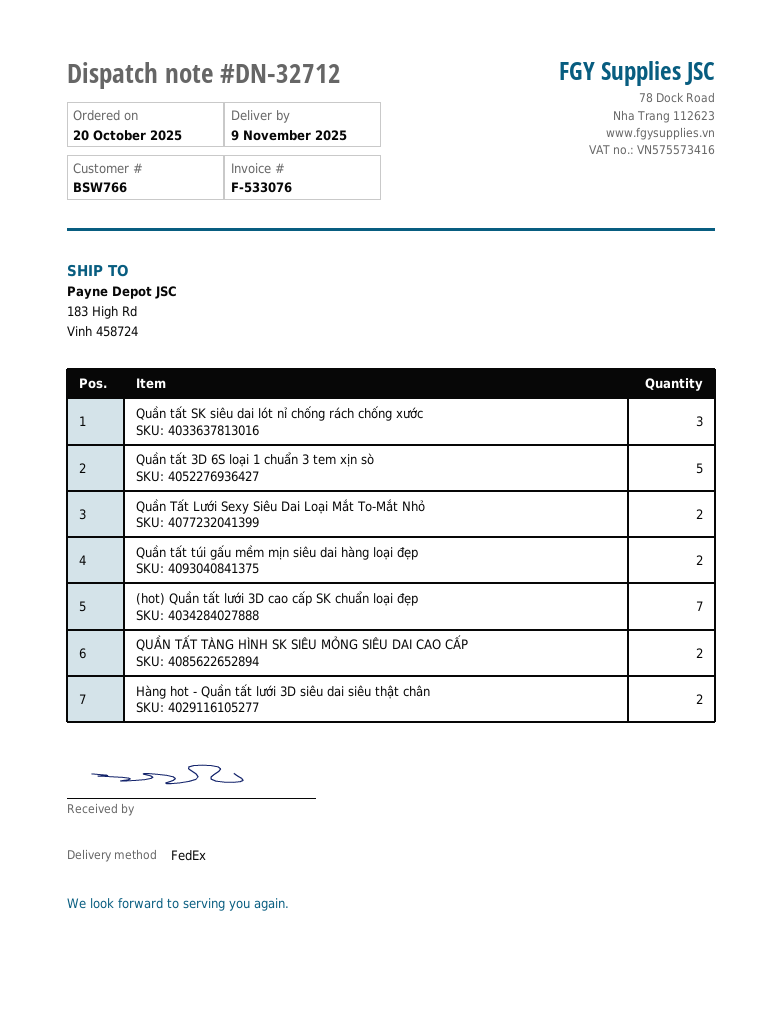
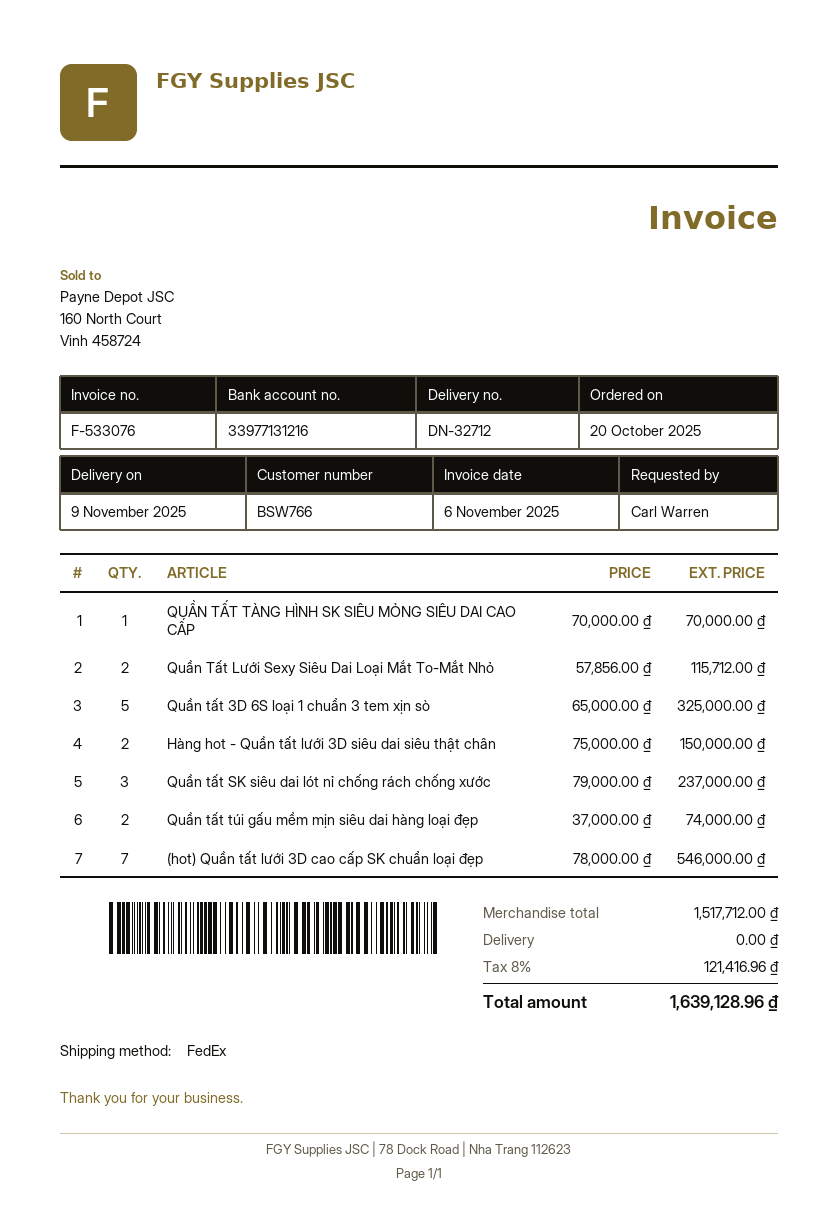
QUẦN TẤT TÀNG HÌNH SK SIÊU MỎNG SIÊU DAI CAO CẤP: 2 -> 1

